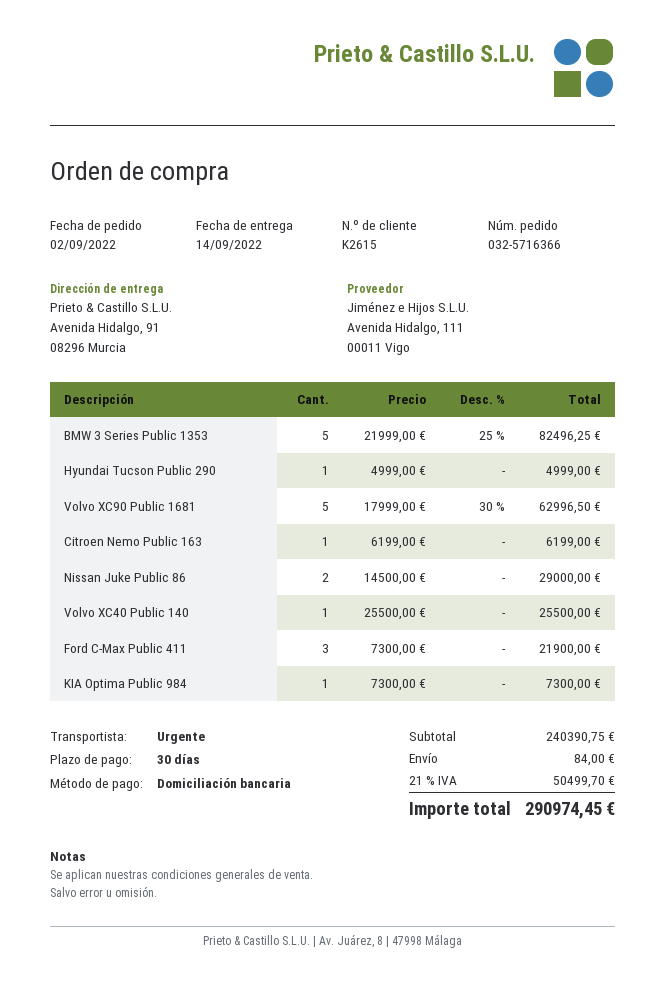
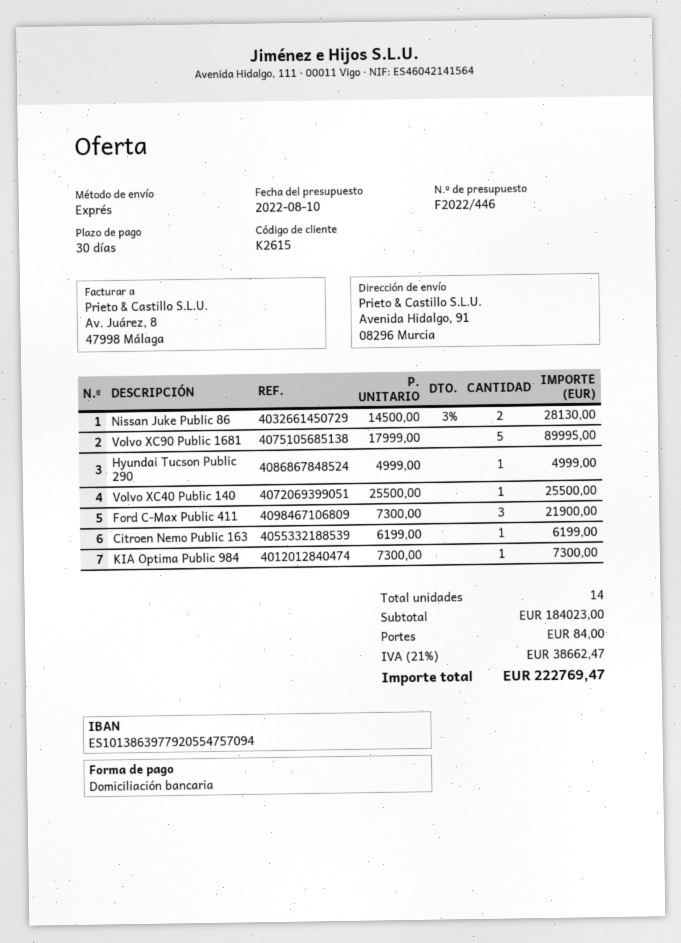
BMW 3 Series Public 1353: 5 x 21999.00 - 25% = 82496.25 -> none
Volvo XC90 Public 1681: 5 x 17999.00 - 30% = 62996.50 -> 5 x 17999.00 = 89995.00
Nissan Juke Public 86: 2 x 14500.00 = 29000.00 -> 2 x 14500.00 - 3% = 28130.00
subtotal: 240390.75 -> 184023.00
tax: 21% = 50499.70 -> 21% = 38662.47
total: 290974.45 -> 222769.47

